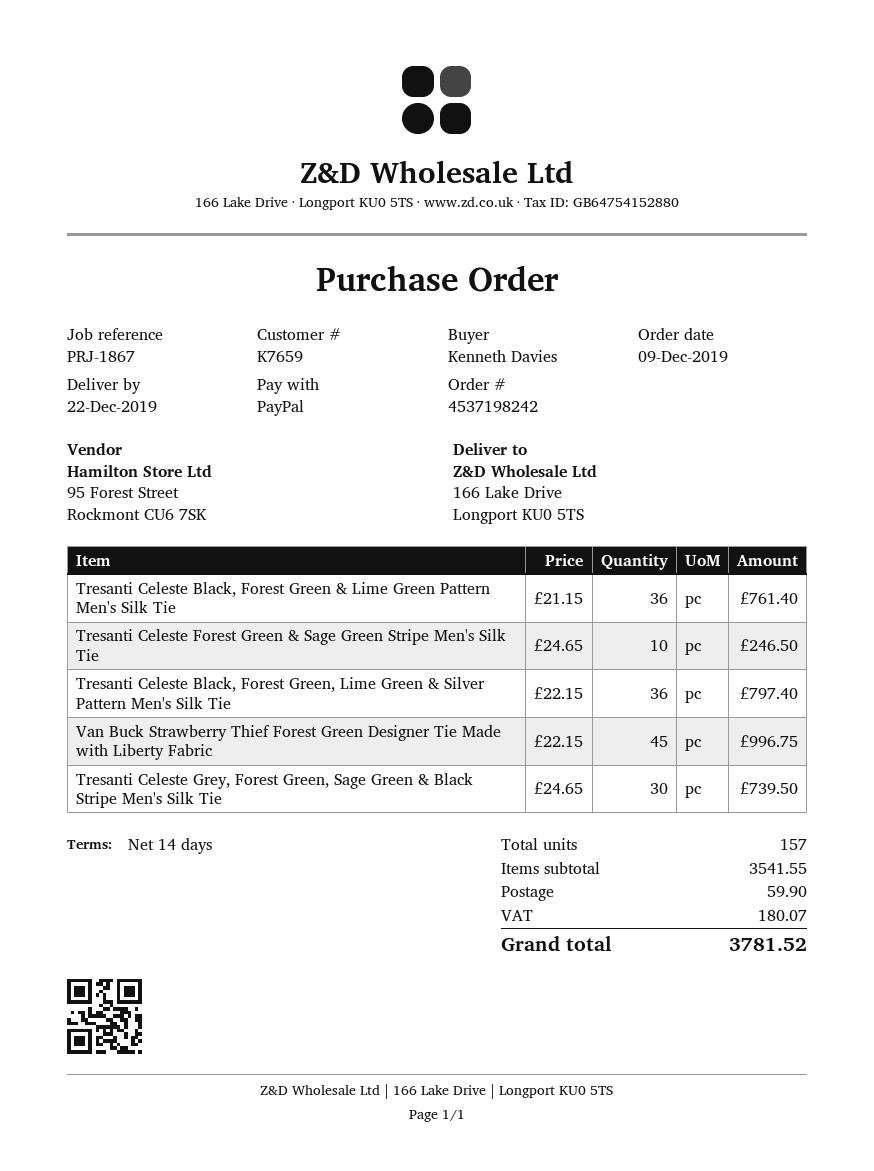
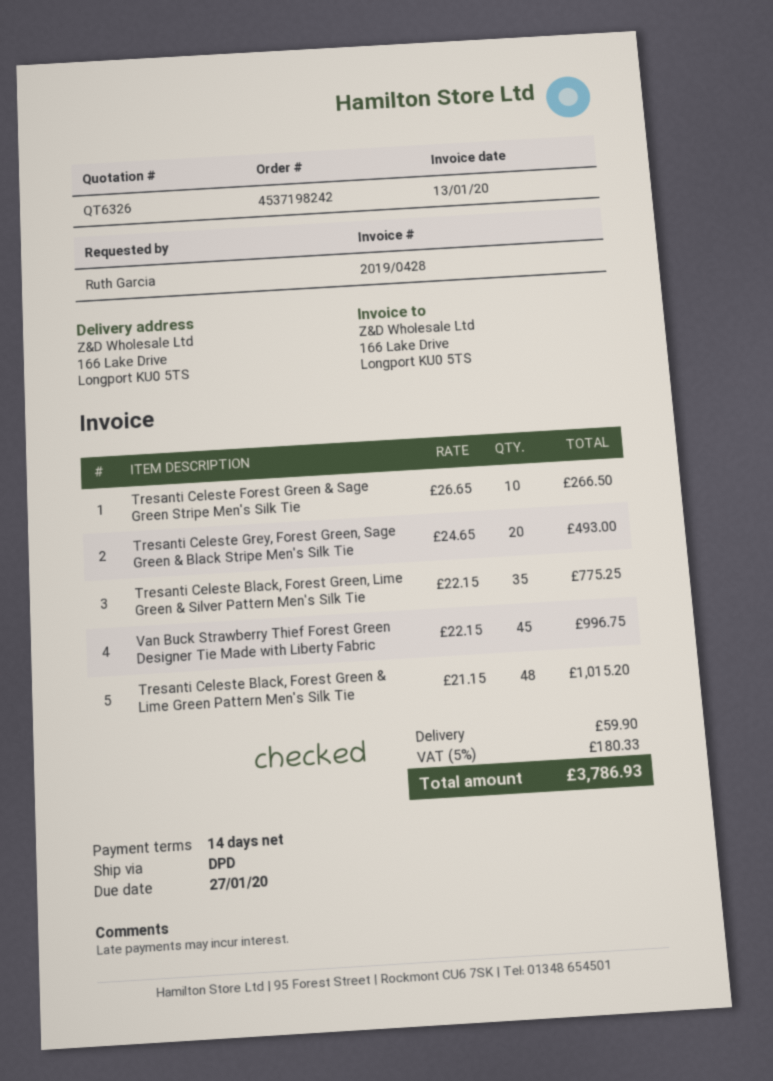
ordered by: Kenneth Davies -> Ruth Garcia
Tresanti Celeste Black, Forest Green & Lime Green Pattern Men's Silk Tie: 36 x 21.15 = 761.40 -> 48 x 21.15 = 1015.20
Tresanti Celeste Forest Green & Sage Green Stripe Men's Silk Tie: 10 x 24.65 = 246.50 -> 10 x 26.65 = 266.50
Tresanti Celeste Black, Forest Green, Lime Green & Silver Pattern Men's Silk Tie: 36 x 22.15 = 797.40 -> 35 x 22.15 = 775.25
Tresanti Celeste Grey, Forest Green, Sage Green & Black Stripe Men's Silk Tie: 30 x 24.65 = 739.50 -> 20 x 24.65 = 493.00
tax: 180.07 -> 180.33
total: 3781.52 -> 3786.93

